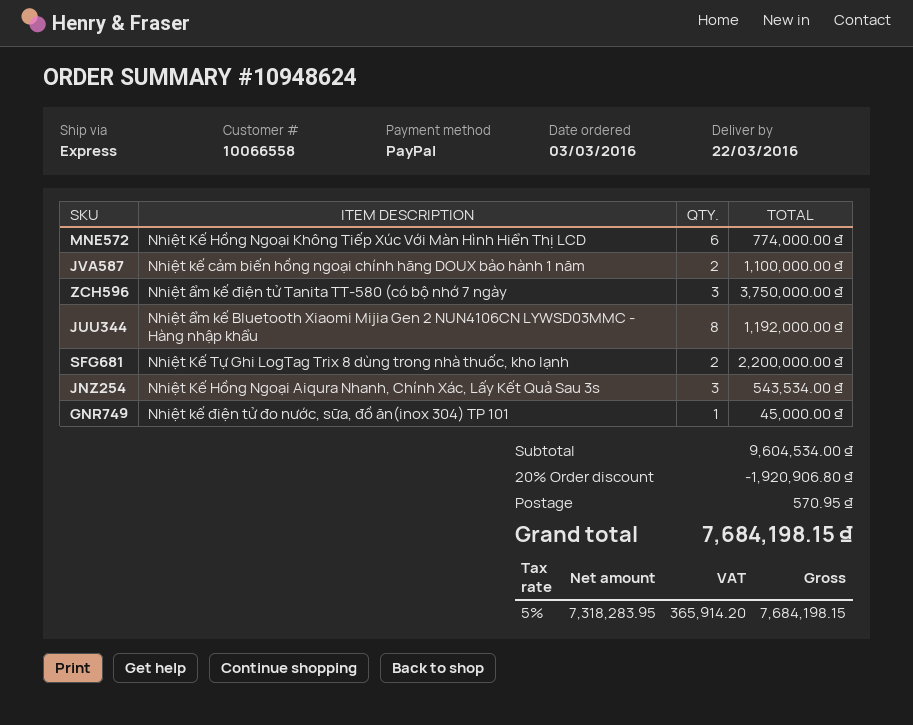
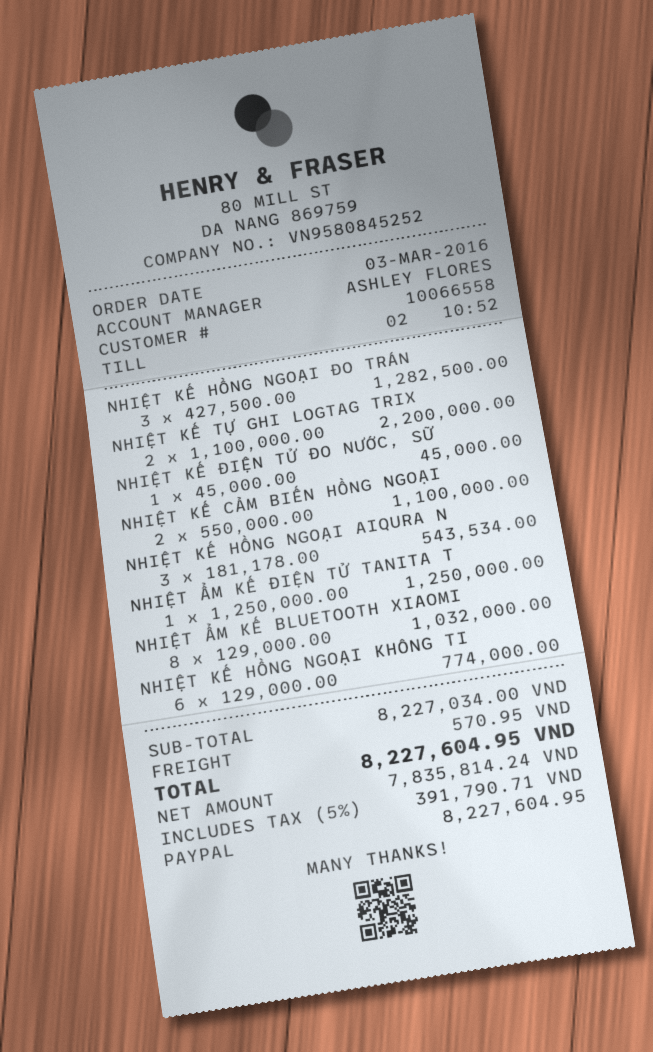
Nhiệt ẩm kế điện tử Tanita TT-580 (có bộ nhớ 7 ngày: 3 for 3750000.00 -> 1 for 1250000.00
Nhiệt ẩm kế Bluetooth Xiaomi Mijia Gen 2 NUN4106CN LYWSD03MMC - Hàng nhập khẩu: 8 for 1192000.00 -> 8 for 1032000.00
NHIỆT KẾ HỒNG NGOẠI ĐO TRÁN: none -> 3 for 1282500.00
subtotal: 9604534.00 -> 8227034.00
discount: 20% = 1920906.80 -> none
net: 7318283.95 -> 7835814.24
tax: 5% = 365914.20 -> 5% = 391790.71
total: 7684198.15 -> 8227604.95

